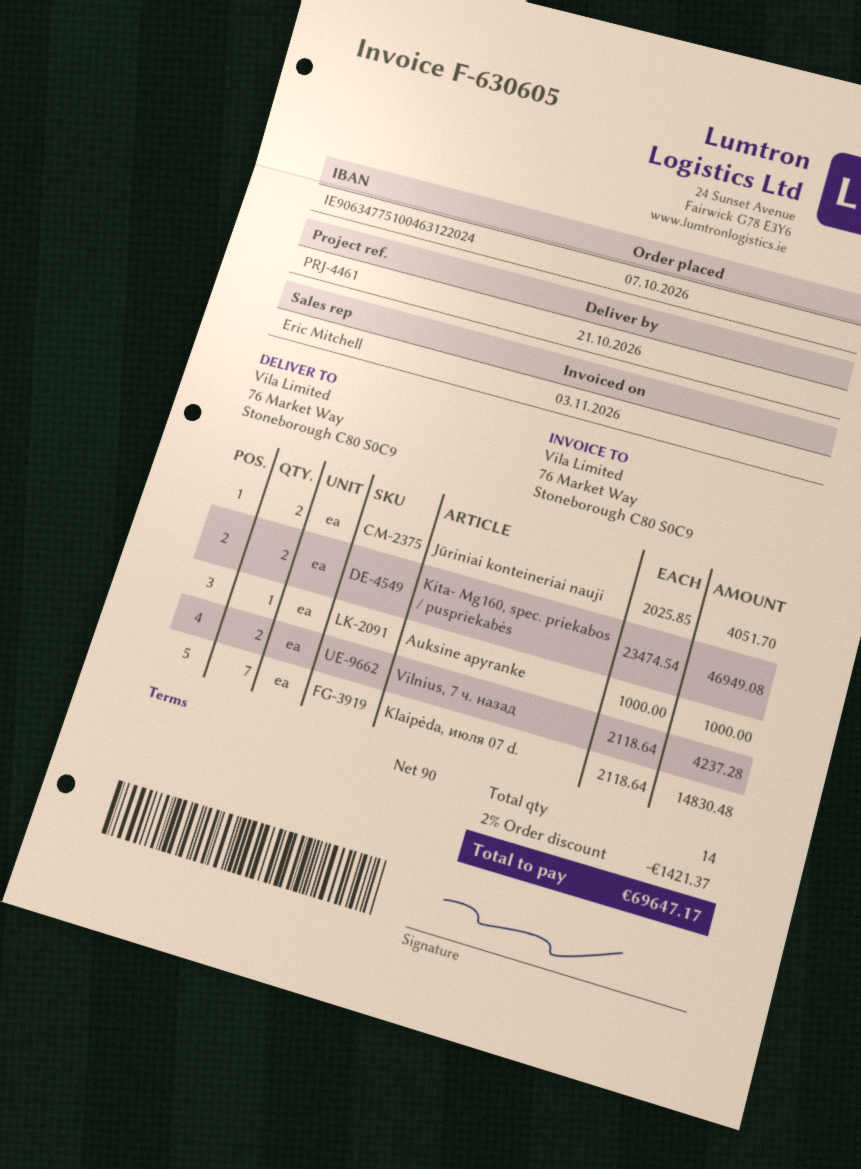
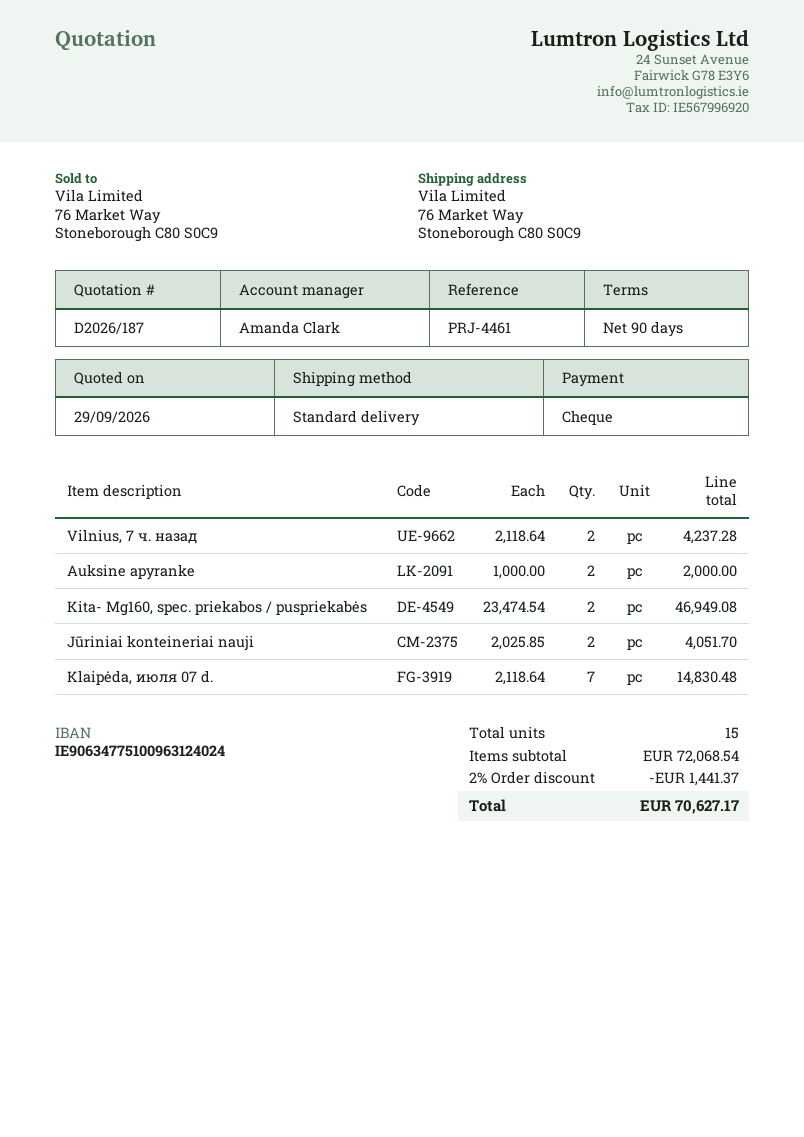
sales rep: Eric Mitchell -> Amanda Clark
bank account: IE90634775100463122024 -> IE90634775100963124024
Auksine apyranke: 1 x 1000.00 = 1000.00 -> 2 x 1000.00 = 2000.00
total quantity: 14 -> 15
discount: 2% = 1421.37 -> 2% = 1441.37
total: 69647.17 -> 70627.17

